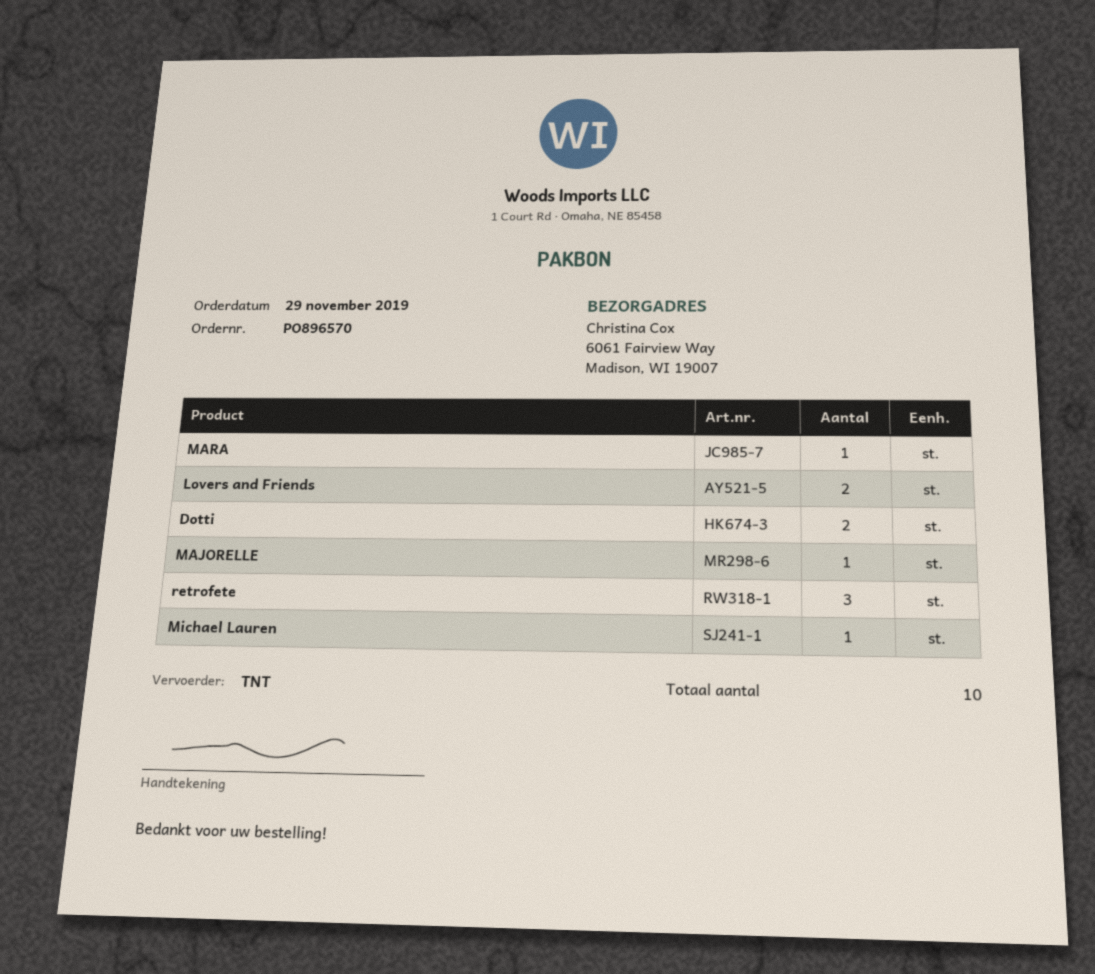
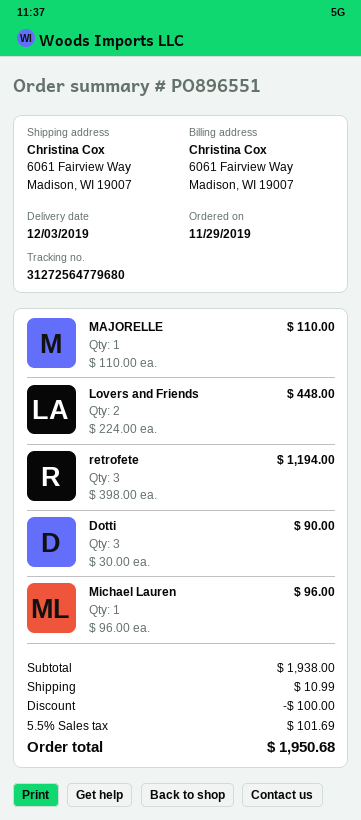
order number: PO896570 -> PO896551
MARA: 1 -> none
Dotti: 2 -> 3

